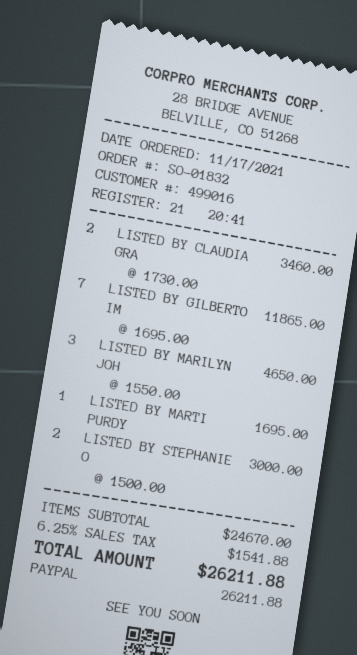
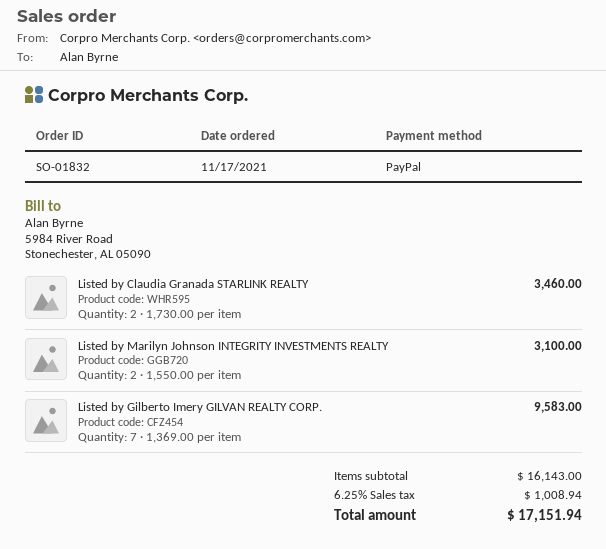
LISTED BY GILBERTO IM: 7 x 1695.00 = 11865.00 -> 7 x 1369.00 = 9583.00
LISTED BY MARILYN JOH: 3 x 1550.00 = 4650.00 -> 2 x 1550.00 = 3100.00
LISTED BY MARTI PURDY: 1 x 1695.00 = 1695.00 -> none
LISTED BY STEPHANIE O: 2 x 1500.00 = 3000.00 -> none
subtotal: 24670.00 -> 16143.00
tax: 6.25% = 1541.88 -> 6.25% = 1008.94
total: 26211.88 -> 17151.94

